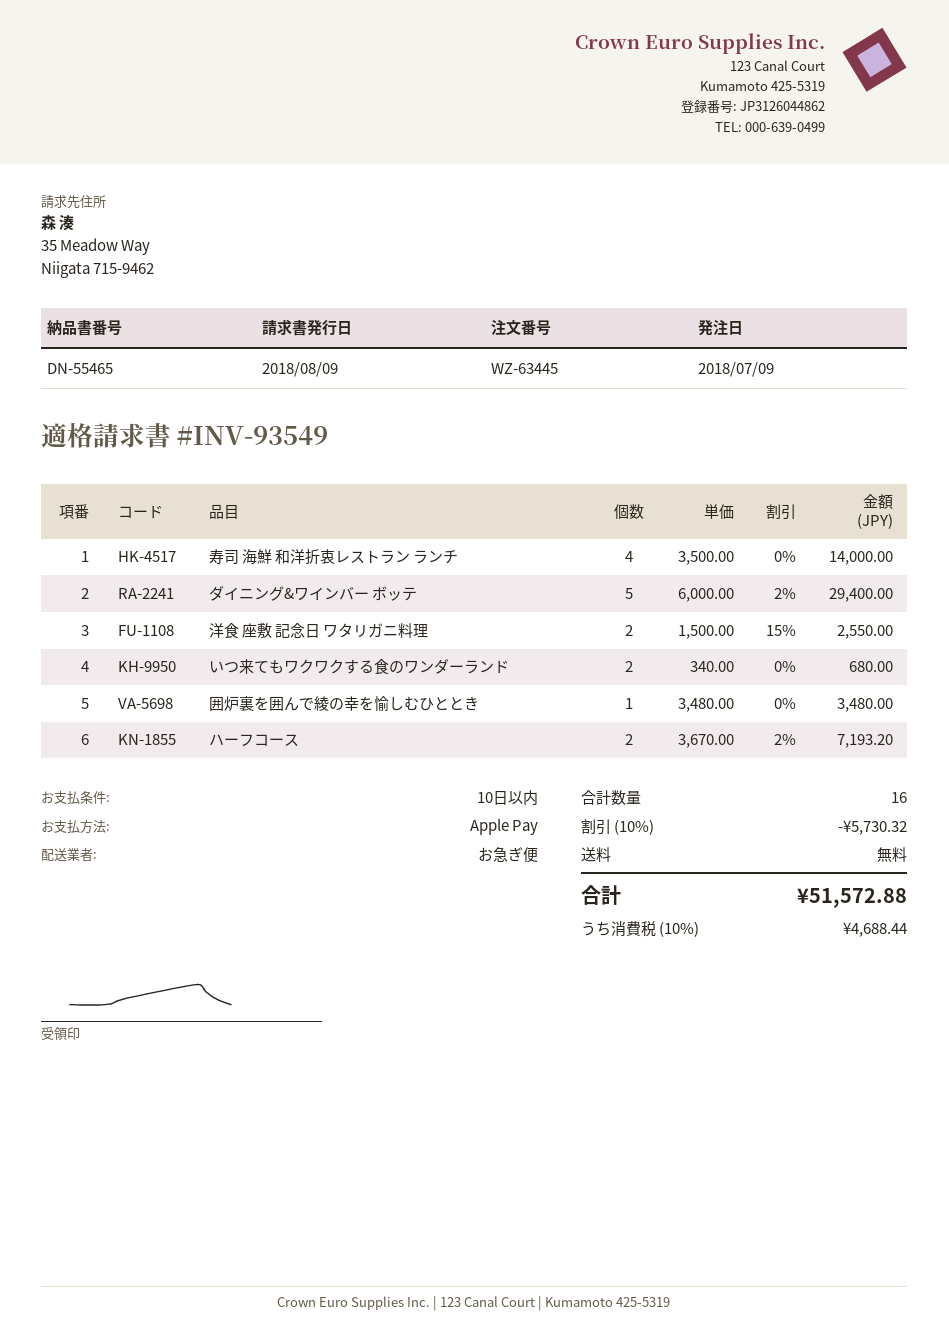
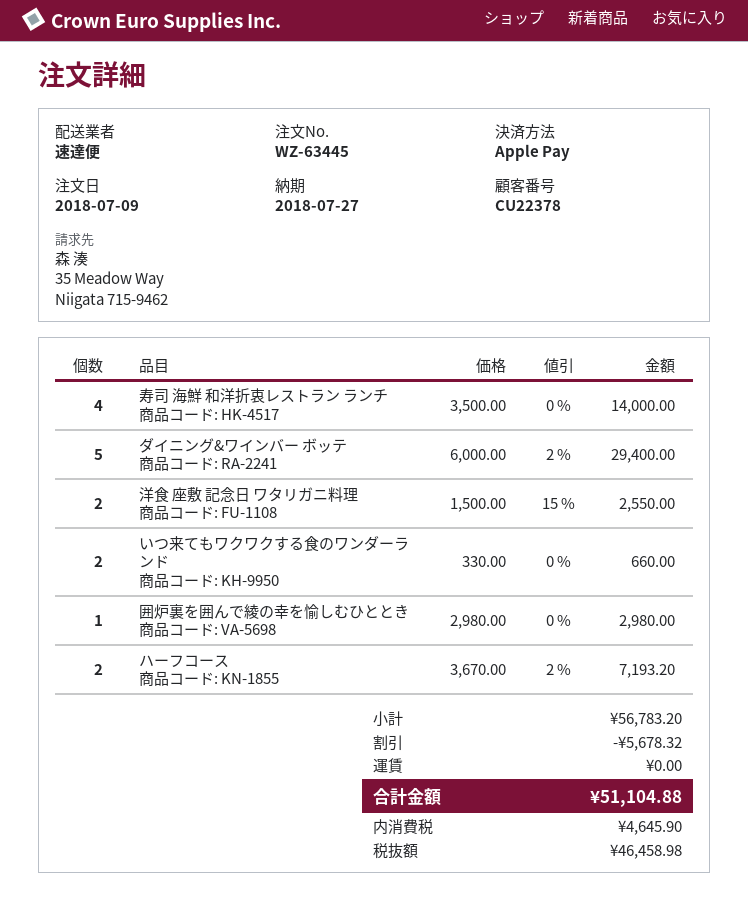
いつ来てもワクワクする食のワンダーランド: 2 x 340.00 = 680.00 -> 2 x 330.00 = 660.00
囲炉裏を囲んで綾の幸を愉しむひととき: 1 x 3480.00 = 3480.00 -> 1 x 2980.00 = 2980.00
discount: 5730.32 -> 5678.32
tax: 4688.44 -> 4645.90
total: 51572.88 -> 51104.88

